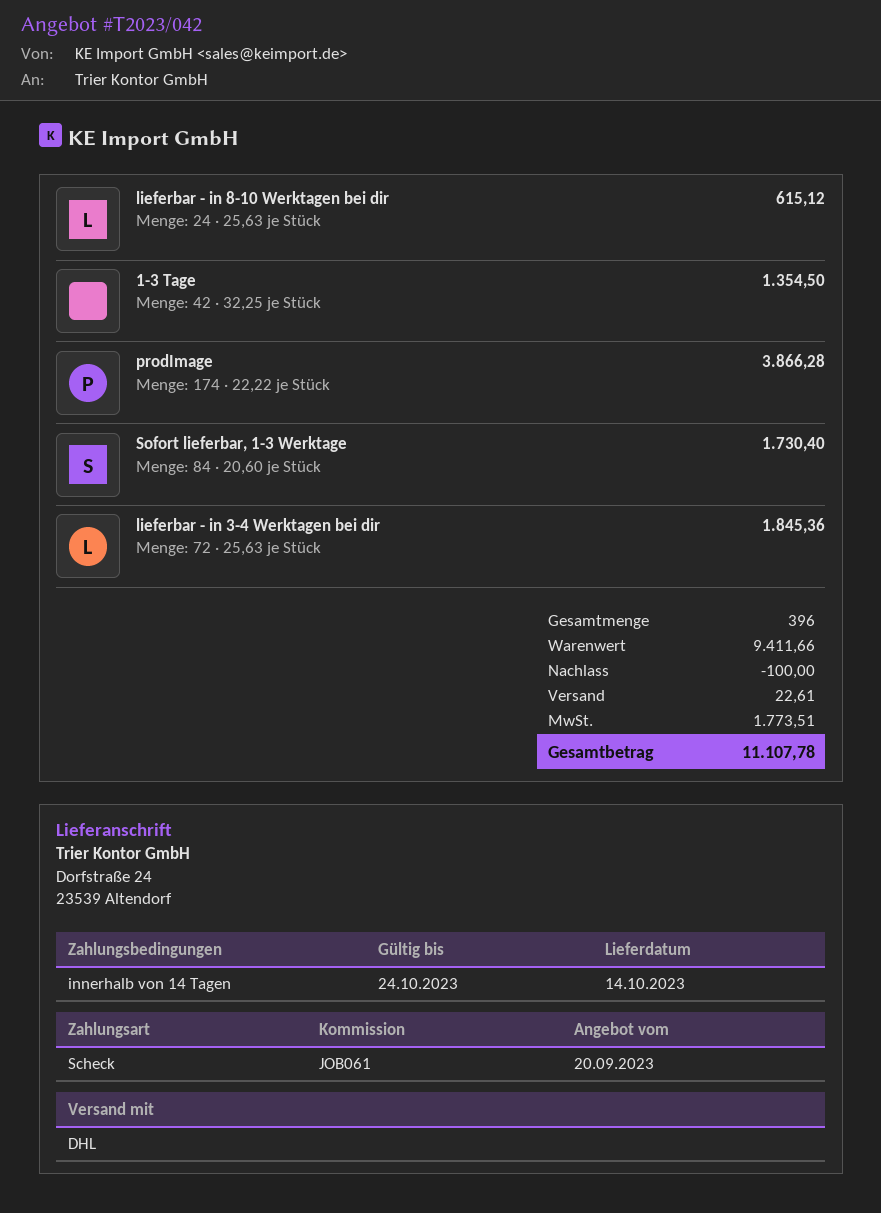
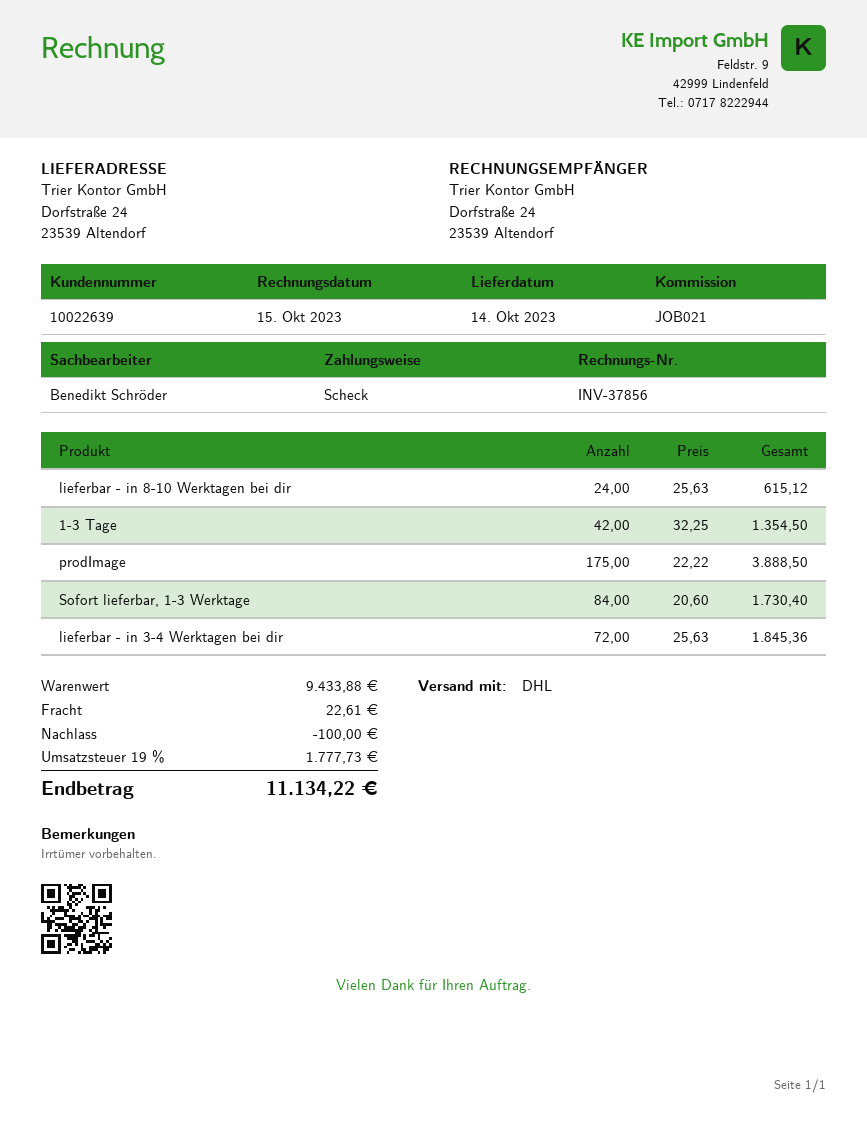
reference: JOB061 -> JOB021
prodImage: 174 x 22.22 = 3866.28 -> 175 x 22.22 = 3888.50
subtotal: 9411.66 -> 9433.88
tax: 1773.51 -> 1777.73
total: 11107.78 -> 11134.22

